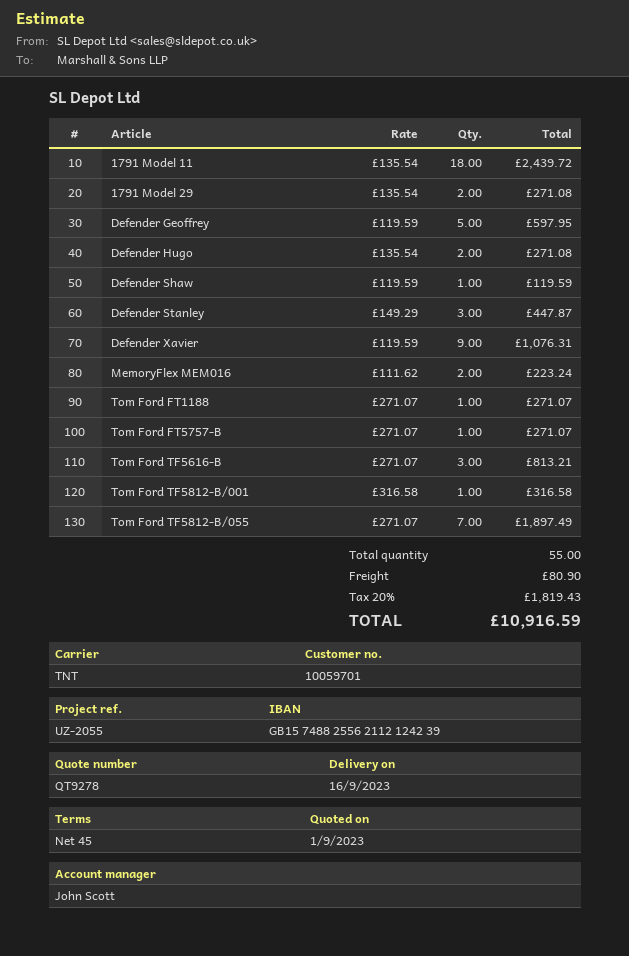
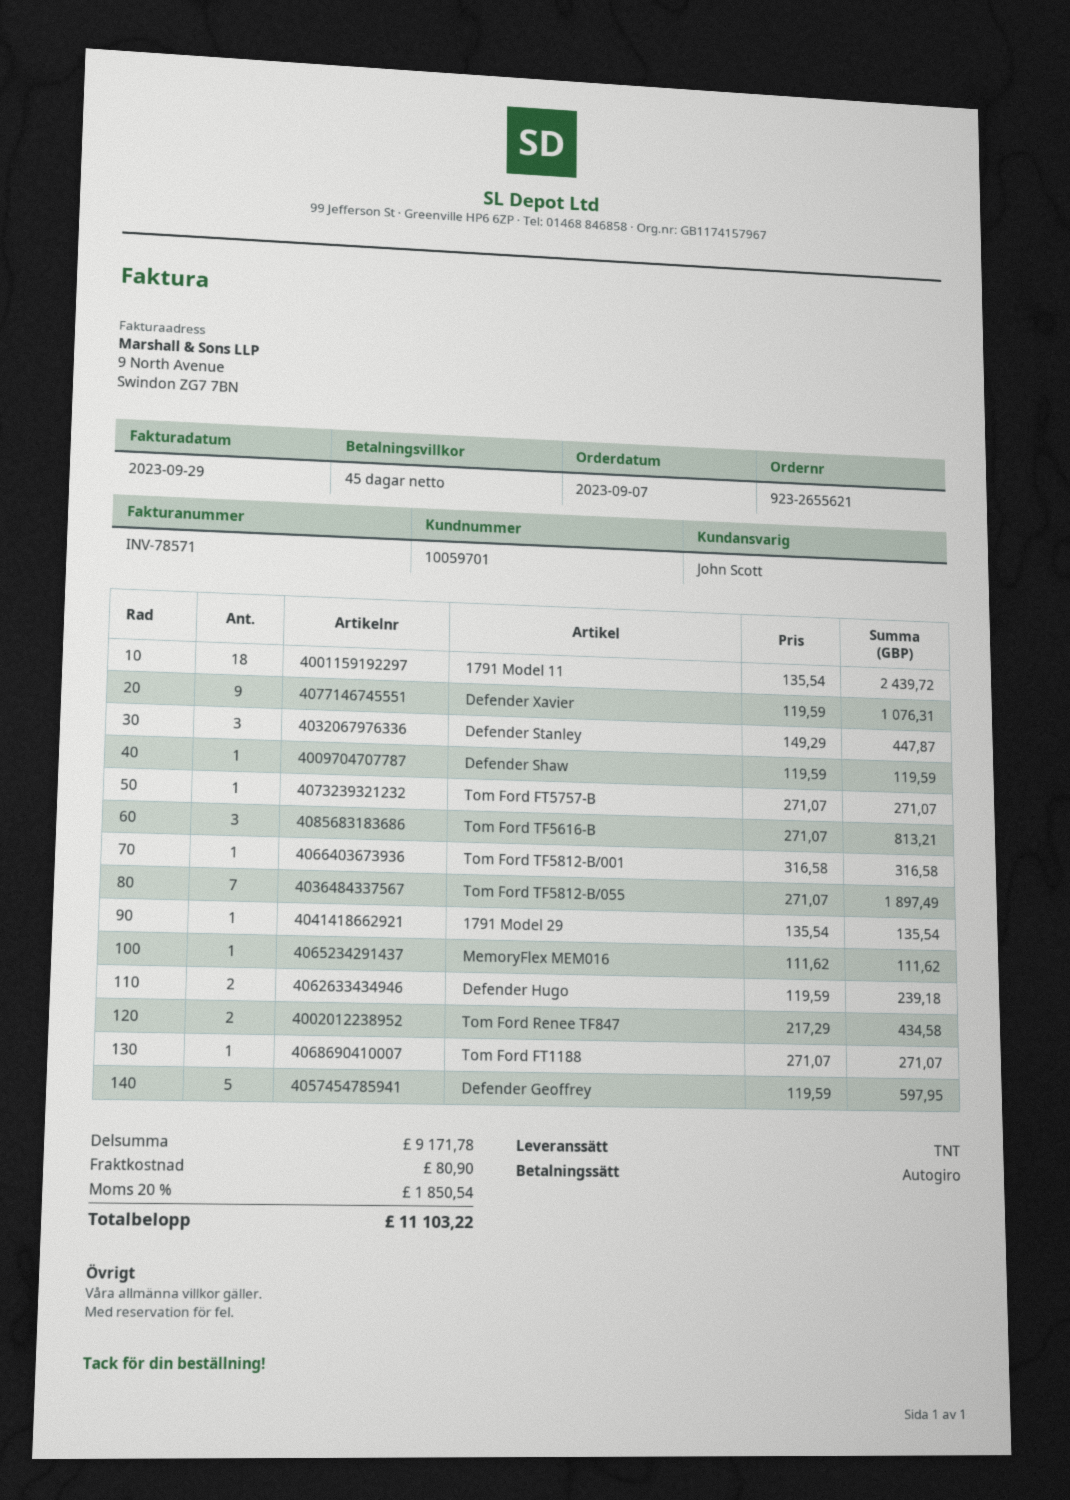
1791 Model 29: 2 x 135.54 = 271.08 -> 1 x 135.54 = 135.54
Defender Hugo: 2 x 135.54 = 271.08 -> 2 x 119.59 = 239.18
MemoryFlex MEM016: 2 x 111.62 = 223.24 -> 1 x 111.62 = 111.62
Tom Ford Renee TF847: none -> 2 x 217.29 = 434.58
tax: 20% = 1819.43 -> 20% = 1850.54
total: 10916.59 -> 11103.22

